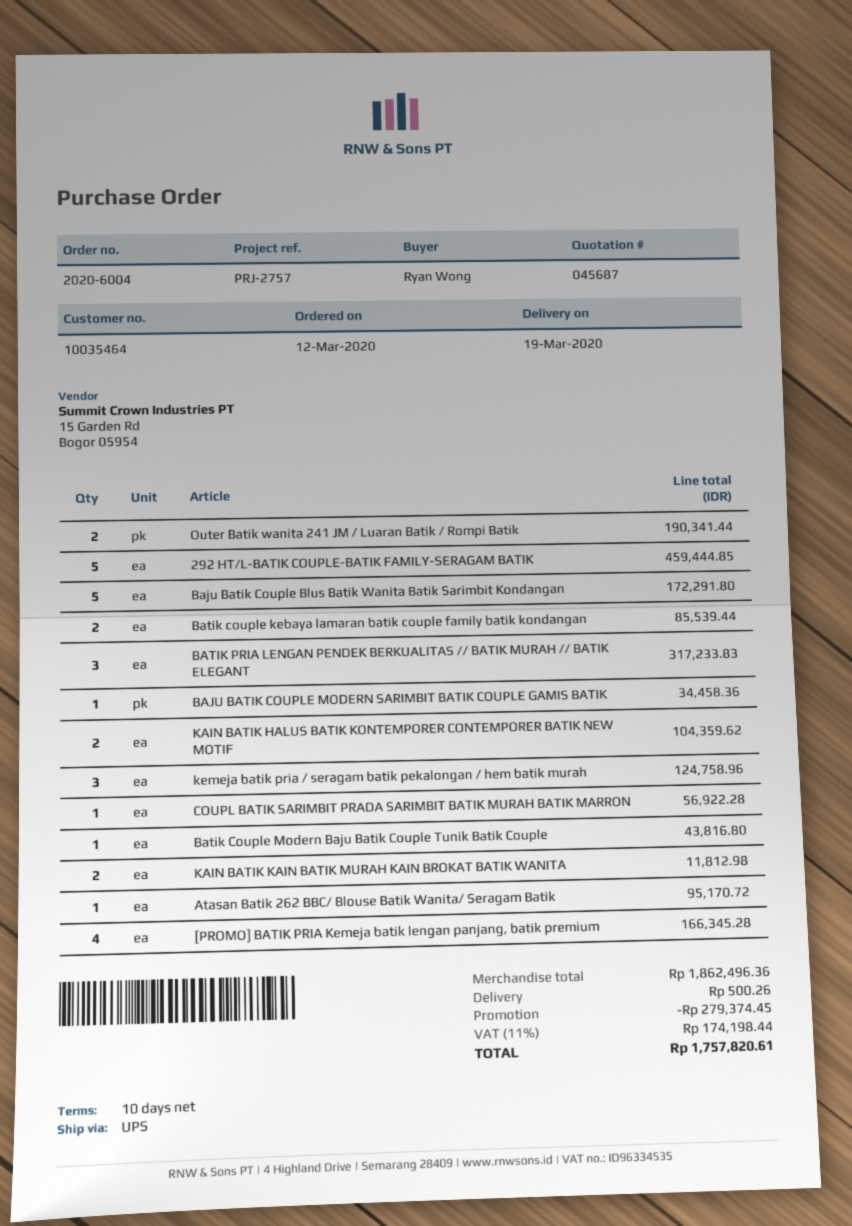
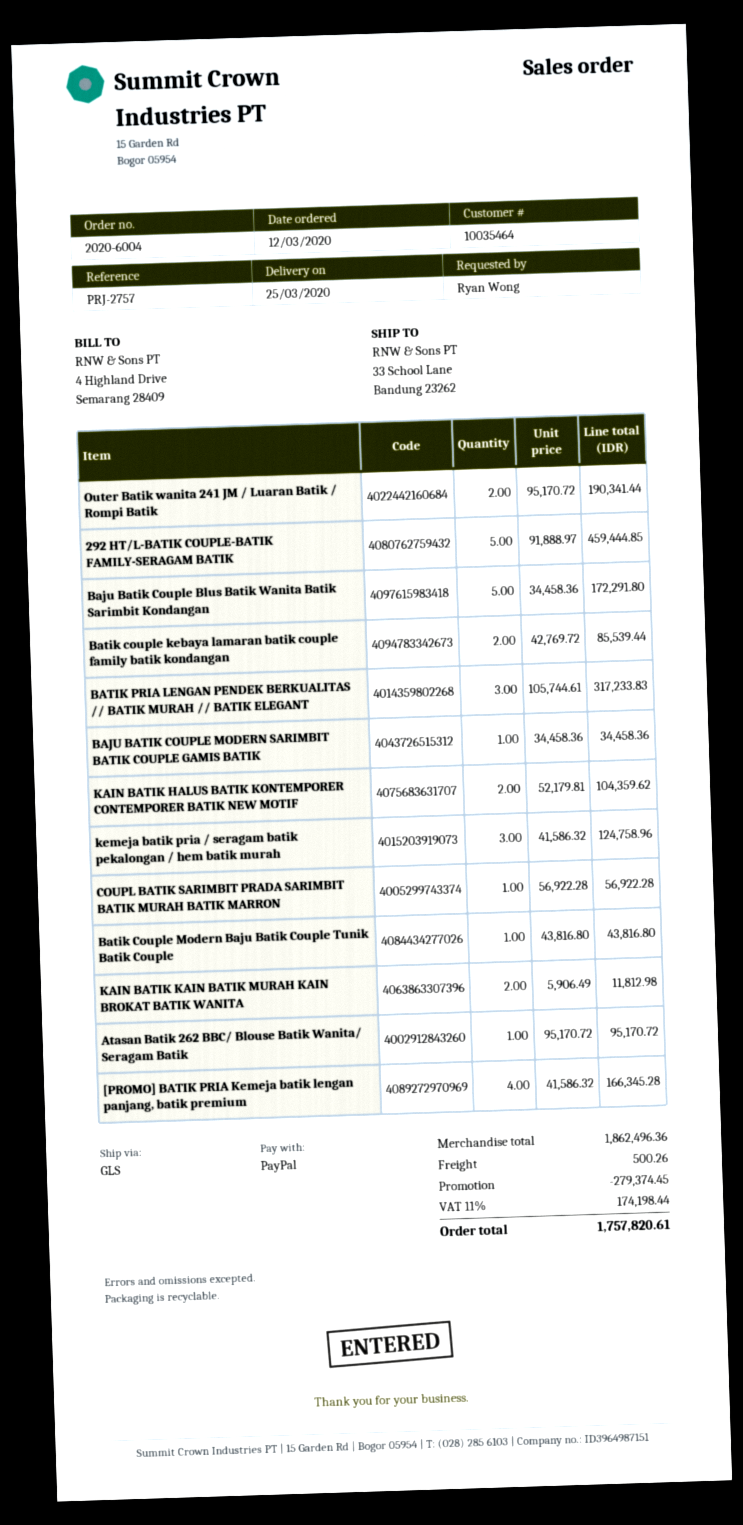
delivery date: 2020-03-19 -> 2020-03-25
shipping method: UPS -> GLS

